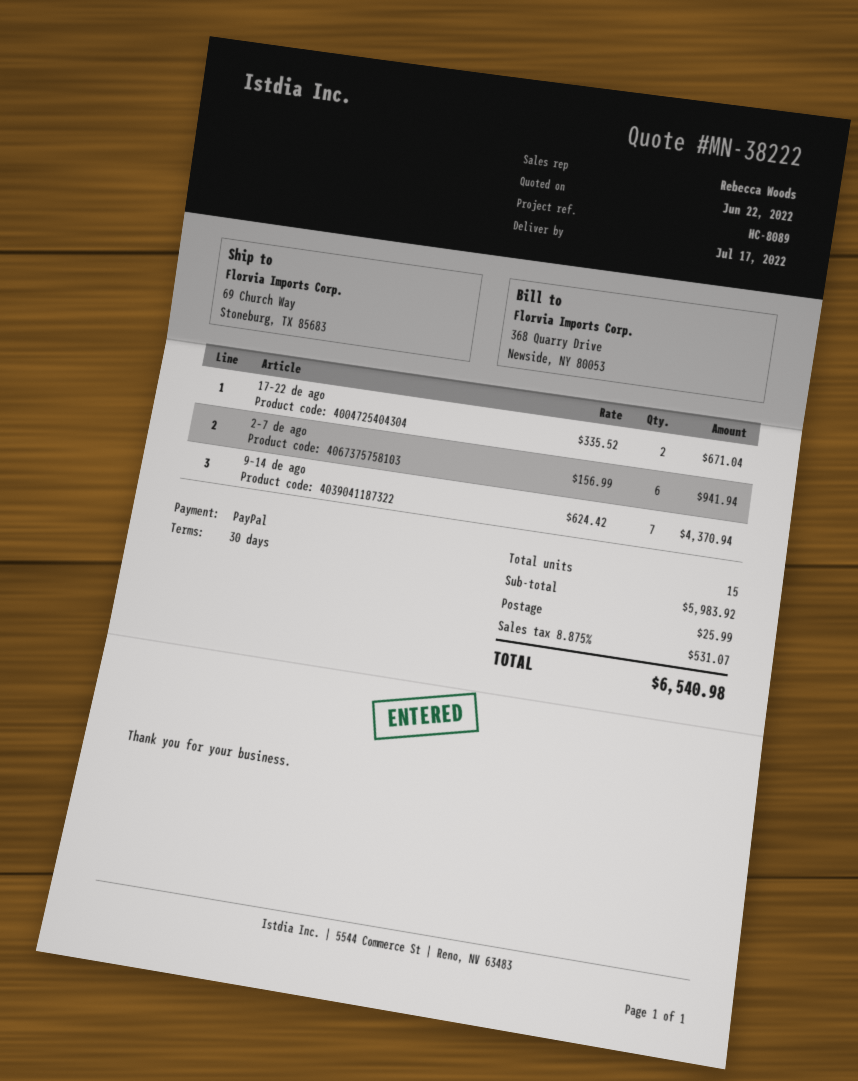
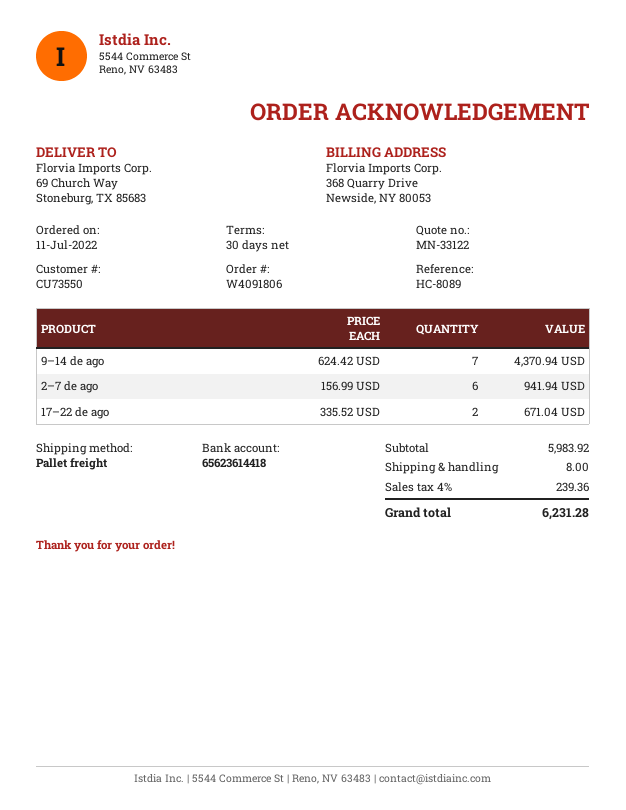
quote number: MN-38222 -> MN-33122
shipping: 25.99 -> 8.00
tax: 8.875% = 531.07 -> 4% = 239.36
total: 6540.98 -> 6231.28

